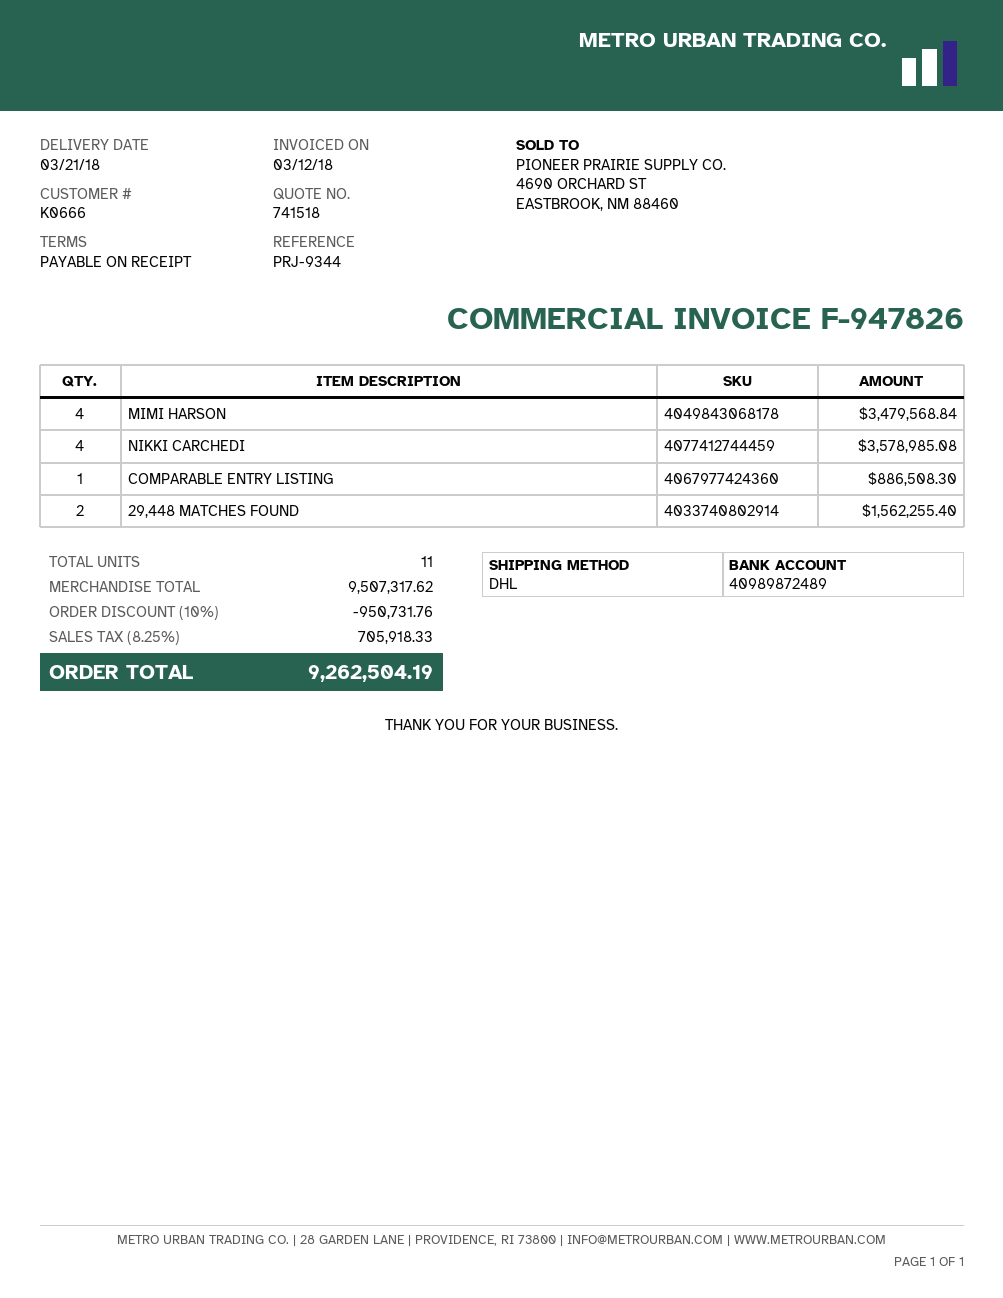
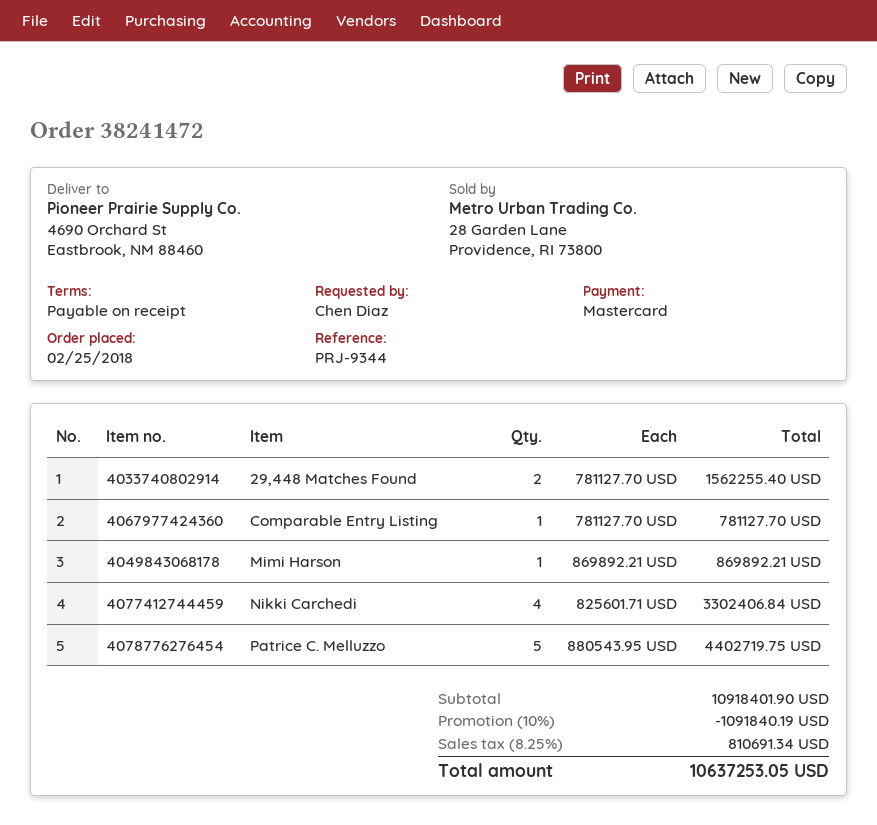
MIMI HARSON: 4 for 3479568.84 -> 1 for 869892.21
NIKKI CARCHEDI: 4 for 3578985.08 -> 4 for 3302406.84
COMPARABLE ENTRY LISTING: 1 for 886508.30 -> 1 for 781127.70
Patrice C. Melluzzo: none -> 5 for 4402719.75
subtotal: 9507317.62 -> 10918401.90
discount: 10% = 950731.76 -> 10% = 1091840.19
tax: 8.25% = 705918.33 -> 8.25% = 810691.34
total: 9262504.19 -> 10637253.05

